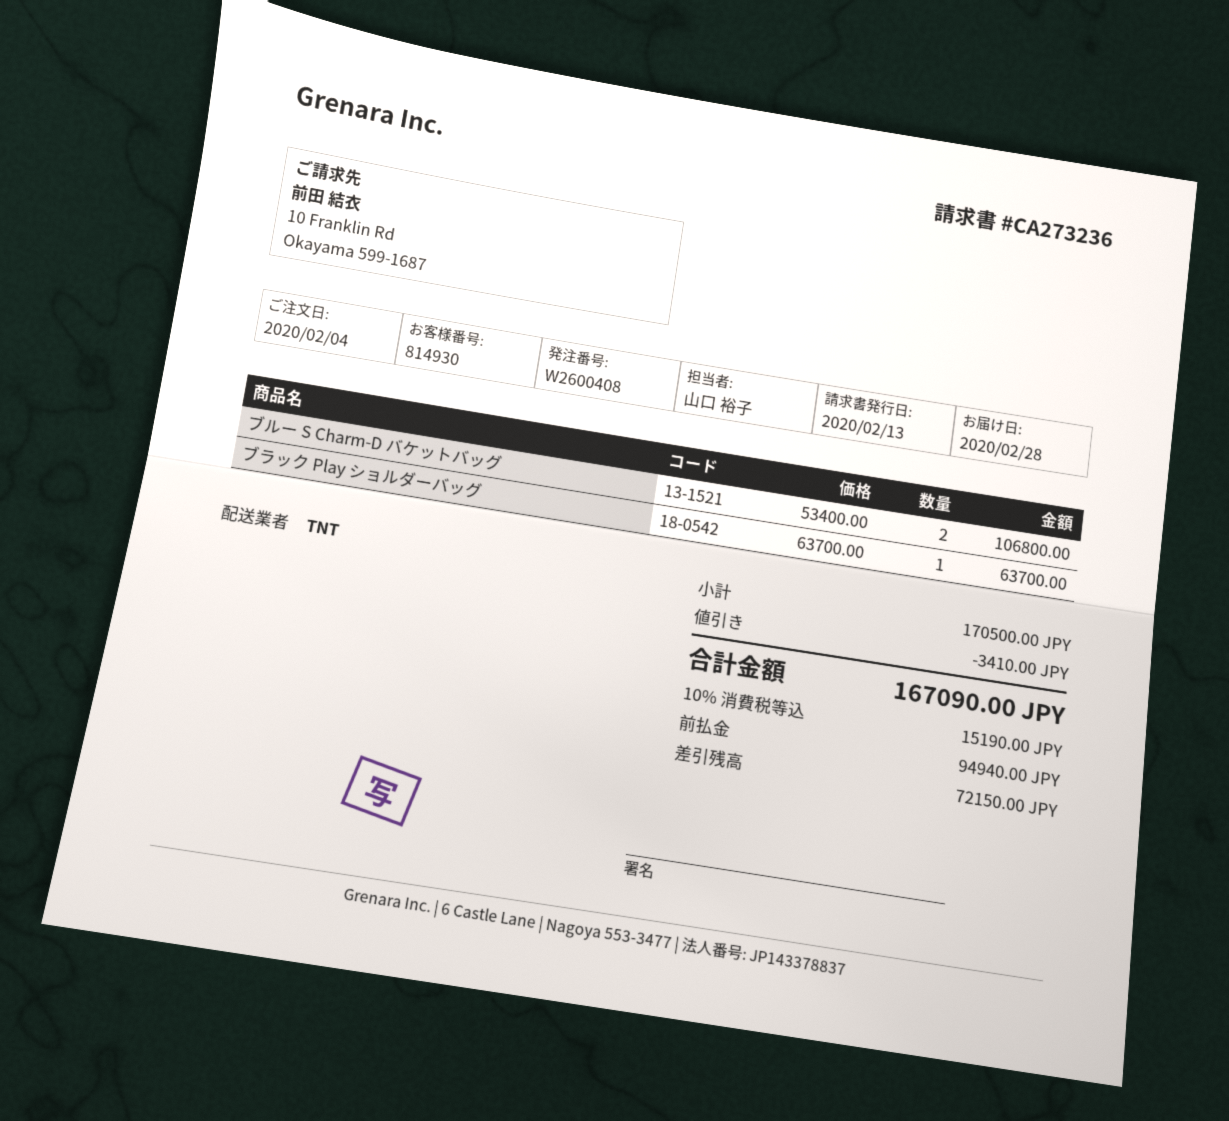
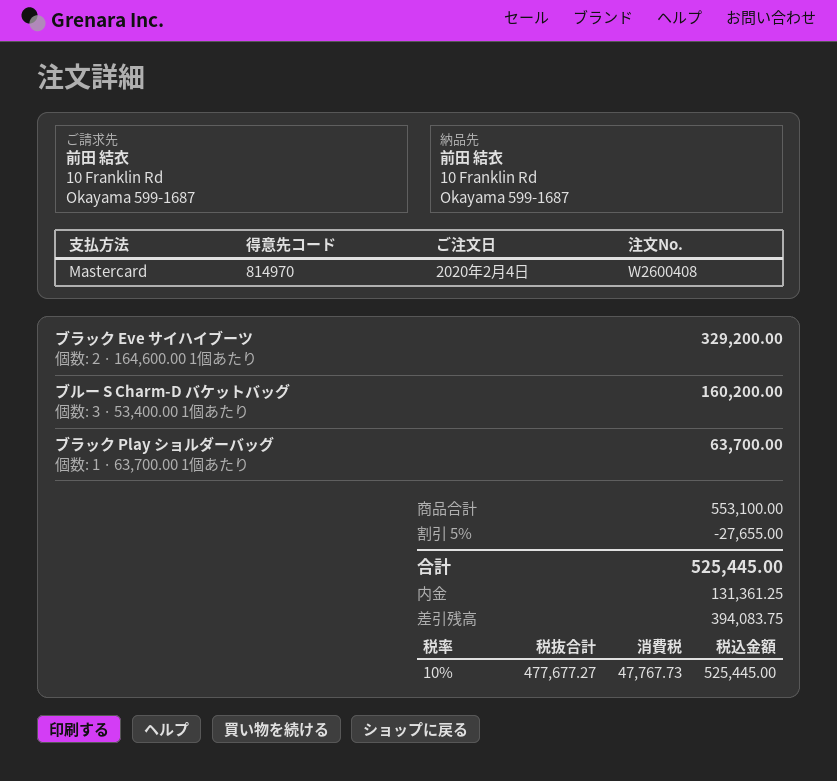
customer number: 814930 -> 814970
ブルー S Charm-D バケットバッグ: 2 x 53400.00 = 106800.00 -> 3 x 53400.00 = 160200.00
ブラック Eve サイハイブーツ: none -> 2 x 164600.00 = 329200.00
subtotal: 170500.00 -> 553100.00
discount: 3410.00 -> 27655.00
tax: 10% = 15190.00 -> 10% = 47767.73
total: 167090.00 -> 525445.00
deposit: 94940.00 -> 131361.25
balance: 72150.00 -> 394083.75

